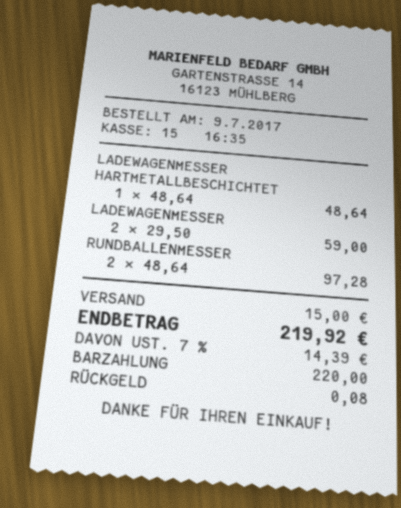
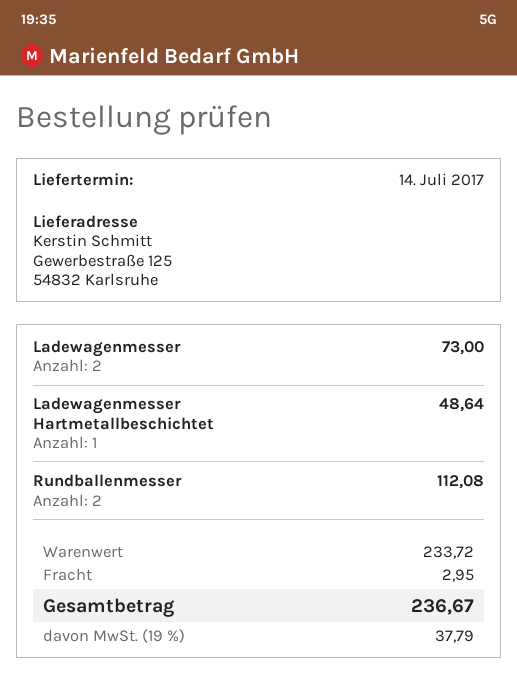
LADEWAGENMESSER: 2 for 59.00 -> 2 for 73.00
RUNDBALLENMESSER: 2 for 97.28 -> 2 for 112.08
shipping: 15.00 -> 2.95
tax: 7% = 14.39 -> 19% = 37.79
total: 219.92 -> 236.67

